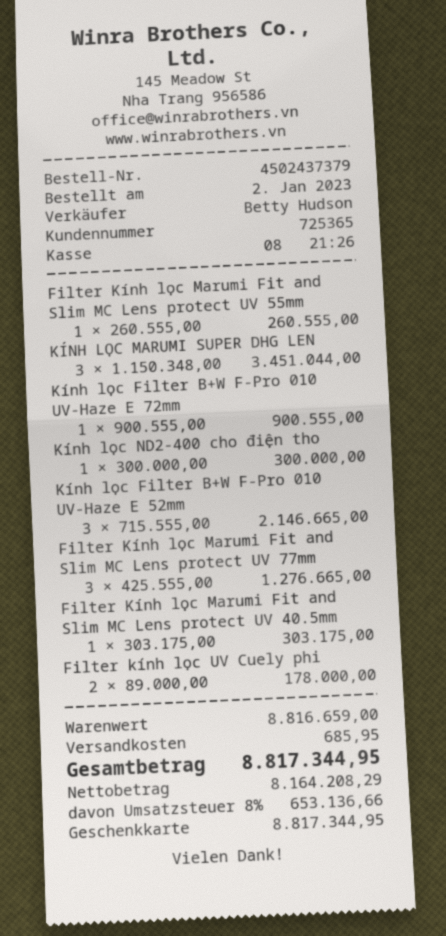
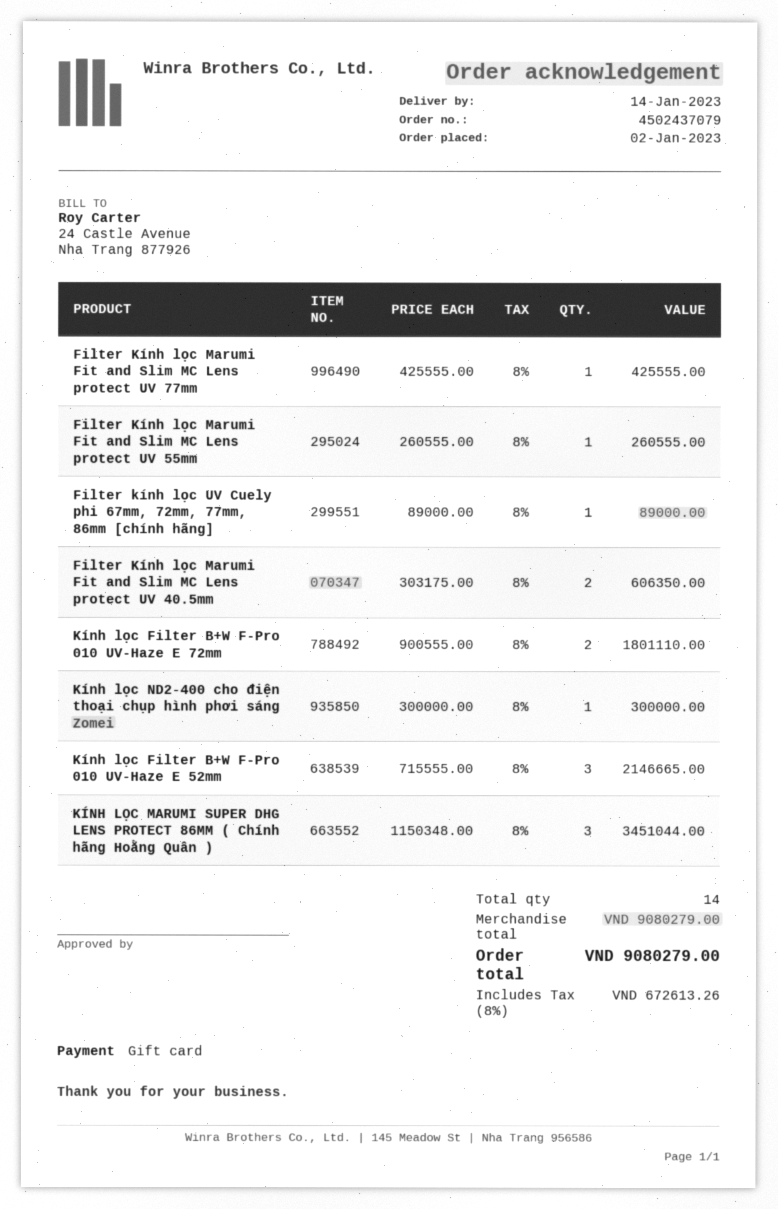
order number: 4502437379 -> 4502437079
Kính lọc Filter B+W F-Pro 010 UV-Haze E 72mm: 1 x 900555.00 = 900555.00 -> 2 x 900555.00 = 1801110.00
Filter Kính lọc Marumi Fit and Slim MC Lens protect UV 77mm: 3 x 425555.00 = 1276665.00 -> 1 x 425555.00 = 425555.00
Filter Kính lọc Marumi Fit and Slim MC Lens protect UV 40.5mm: 1 x 303175.00 = 303175.00 -> 2 x 303175.00 = 606350.00
Filter kính lọc UV Cuely phi: 2 x 89000.00 = 178000.00 -> 1 x 89000.00 = 89000.00
subtotal: 8816659.00 -> 9080279.00
shipping: 685.95 -> none
tax: 8% = 653136.66 -> 8% = 672613.26
total: 8817344.95 -> 9080279.00

